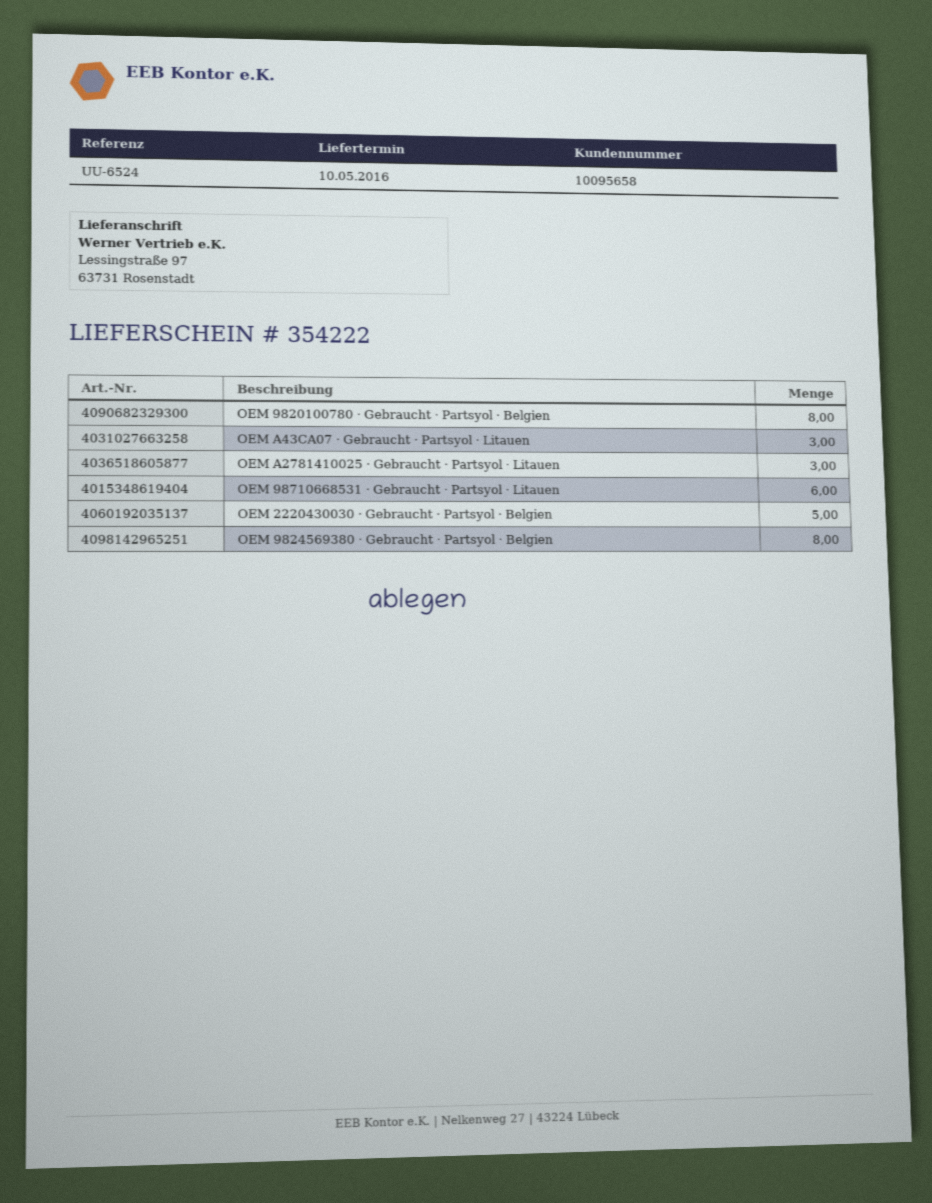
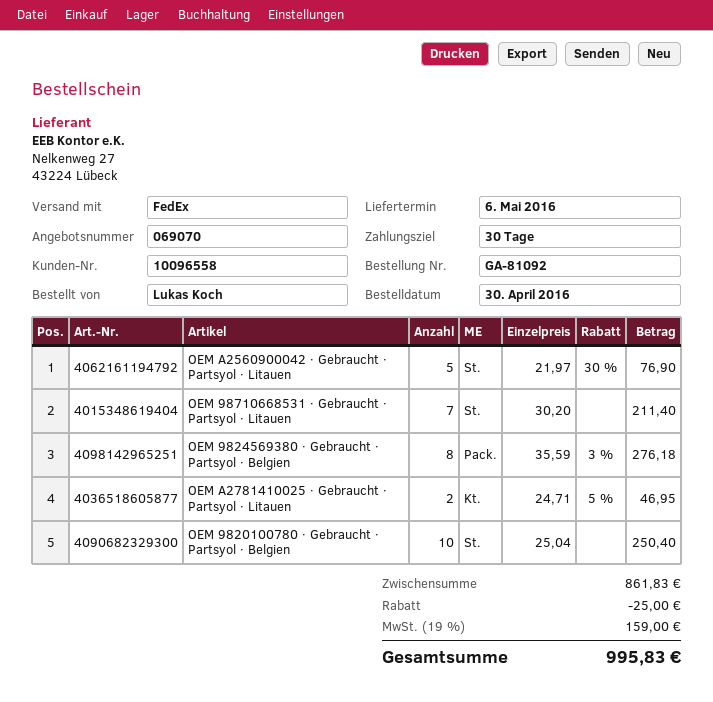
delivery date: 2016-05-10 -> 2016-05-06
customer number: 10095658 -> 10096558
OEM 9820100780 · Gebraucht · Partsyol · Belgien: 8 -> 10
OEM A43CA07 · Gebraucht · Partsyol · Litauen: 3 -> none
OEM A2781410025 · Gebraucht · Partsyol · Litauen: 3 -> 2
OEM 98710668531 · Gebraucht · Partsyol · Litauen: 6 -> 7
OEM 2220430030 · Gebraucht · Partsyol · Belgien: 5 -> none
OEM A2560900042 · Gebraucht · Partsyol · Litauen: none -> 5

